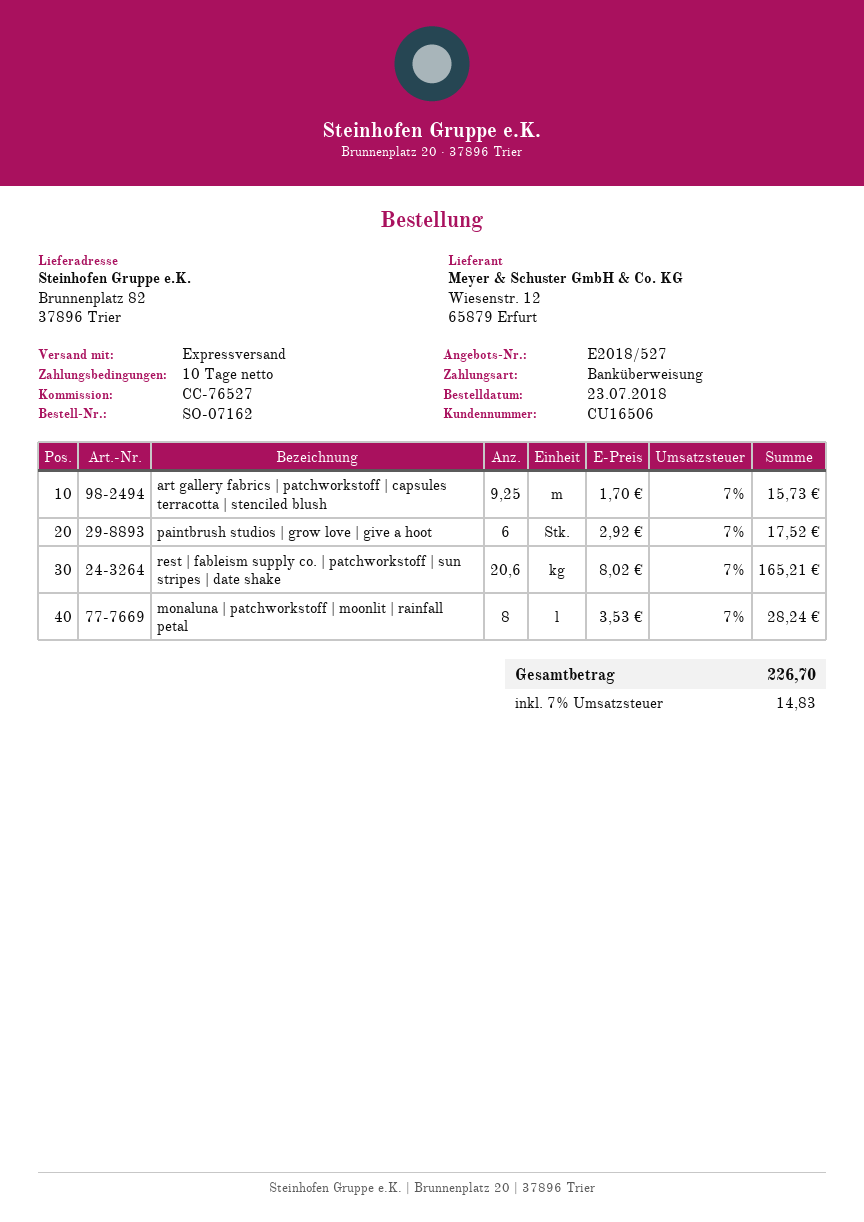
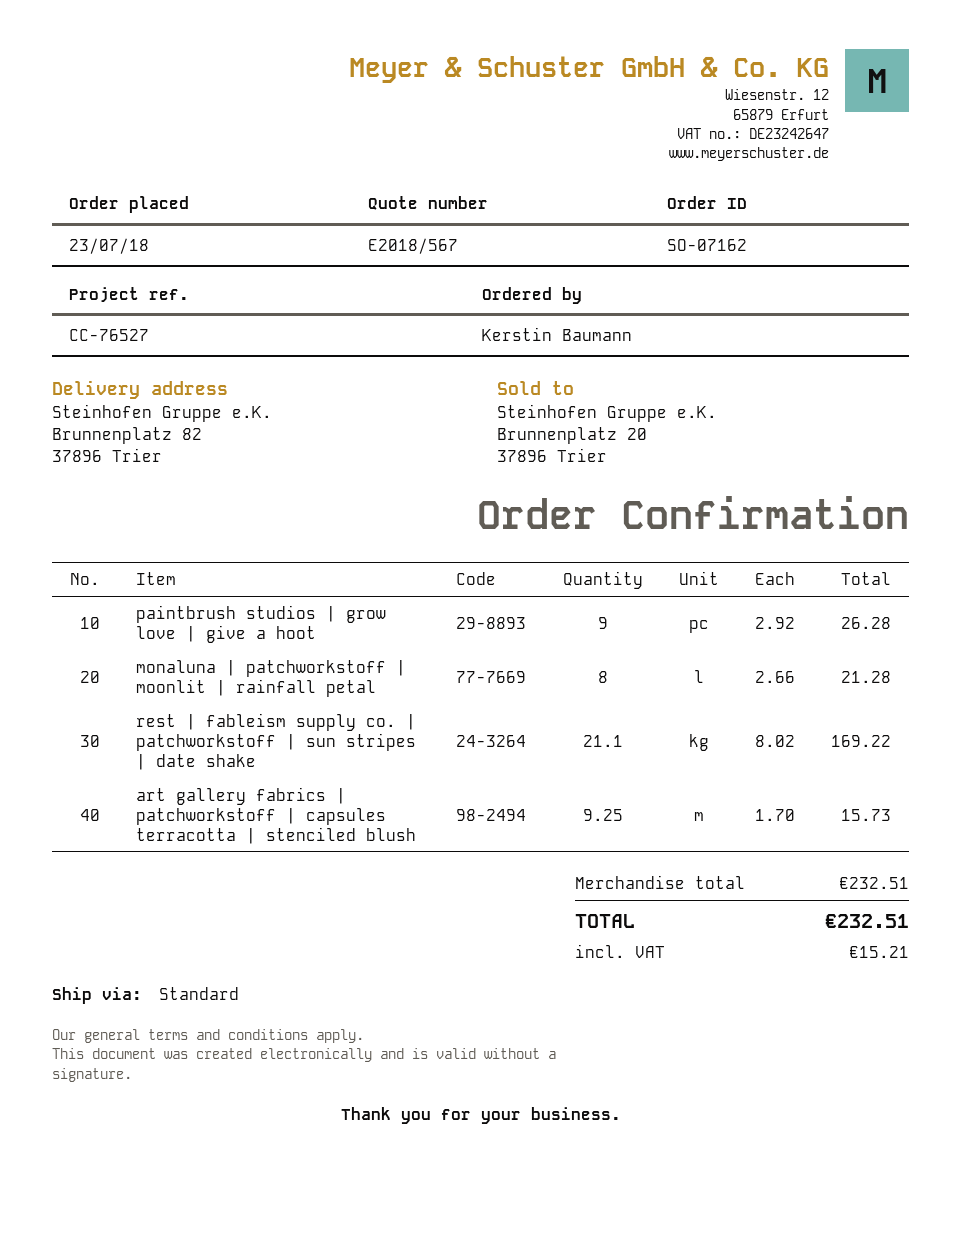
quote number: E2018/527 -> E2018/567
shipping method: express -> standard
paintbrush studios | grow love | give a hoot: 6 x 2.92 = 17.52 -> 9 x 2.92 = 26.28
rest | fableism supply co. | patchworkstoff | sun stripes | date shake: 20.6 x 8.02 = 165.21 -> 21.1 x 8.02 = 169.22
monaluna | patchworkstoff | moonlit | rainfall petal: 8 x 3.53 = 28.24 -> 8 x 2.66 = 21.28
tax: 14.83 -> 15.21
total: 226.70 -> 232.51

